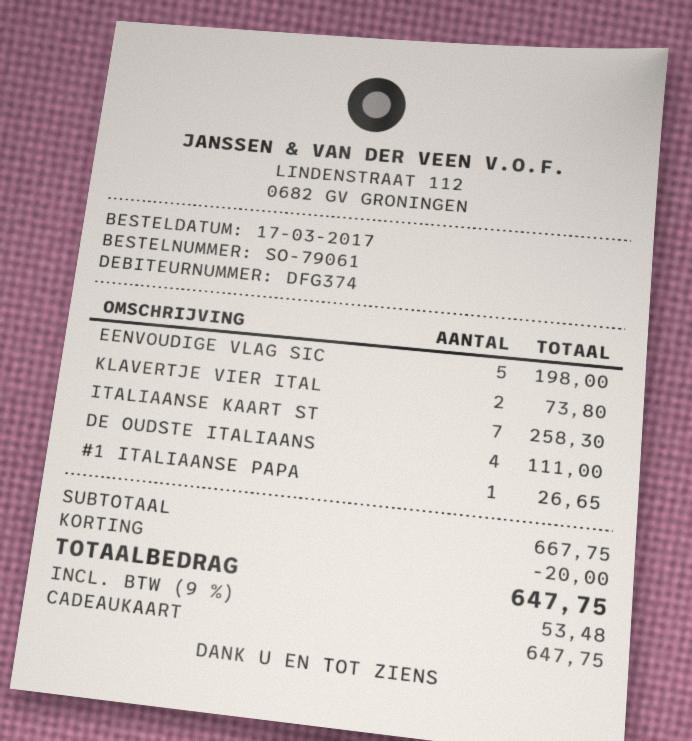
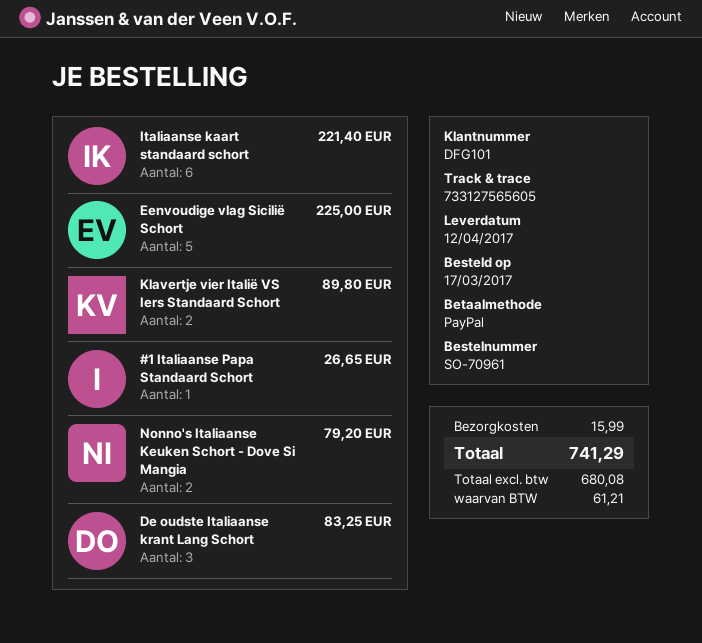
order number: SO-79061 -> SO-70961
customer number: DFG374 -> DFG101
payment method: gift card -> PayPal
EENVOUDIGE VLAG SIC: 5 for 198.00 -> 5 for 225.00
KLAVERTJE VIER ITAL: 2 for 73.80 -> 2 for 89.80
ITALIAANSE KAART ST: 7 for 258.30 -> 6 for 221.40
DE OUDSTE ITALIAANS: 4 for 111.00 -> 3 for 83.25
Nonno's Italiaanse Keuken Schort - Dove Si Mangia: none -> 2 for 79.20
discount: 20.00 -> none
shipping: none -> 15.99
tax: 53.48 -> 61.21
total: 647.75 -> 741.29

